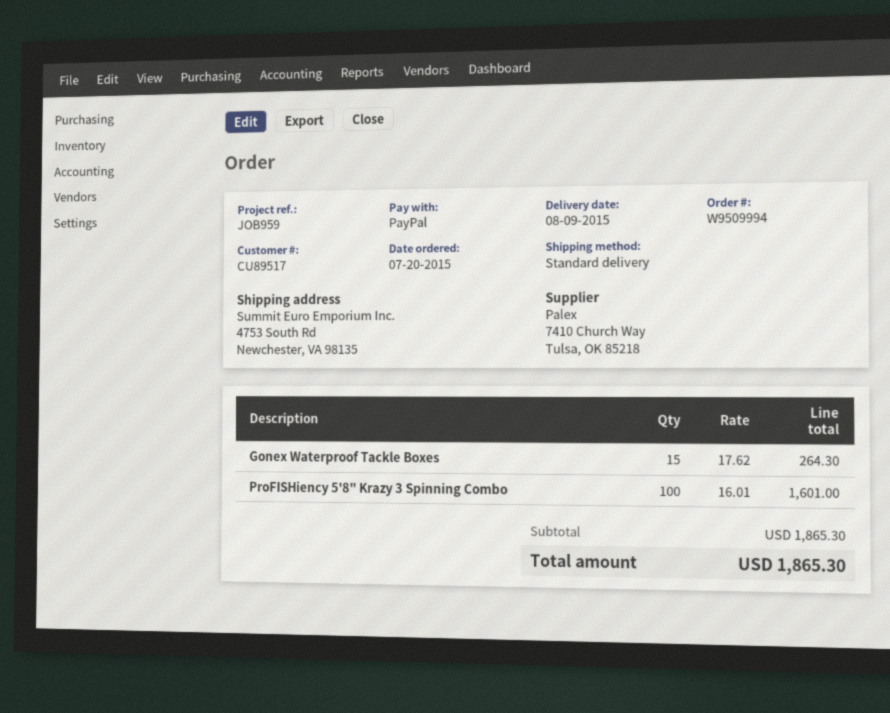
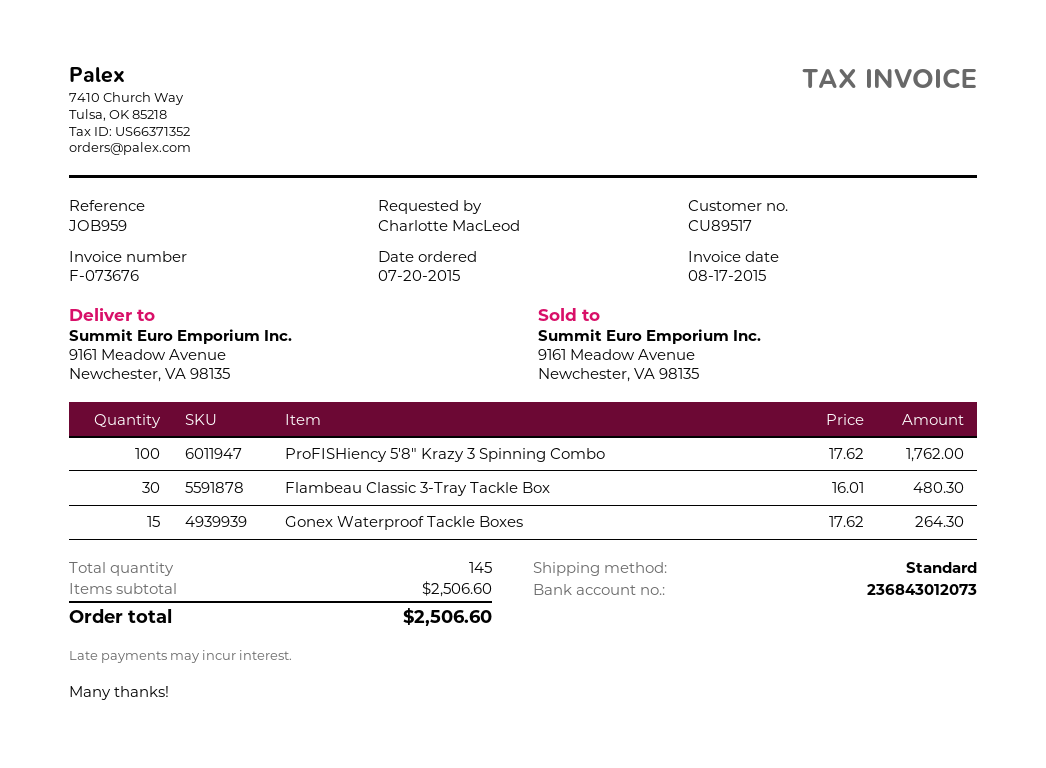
ship to: 4753 South Rd, Newchester, VA 98135 -> 9161 Meadow Avenue, Newchester, VA 98135
ProFISHiency 5'8" Krazy 3 Spinning Combo: 100 x 16.01 = 1601.00 -> 100 x 17.62 = 1762.00
Flambeau Classic 3-Tray Tackle Box: none -> 30 x 16.01 = 480.30
subtotal: 1865.30 -> 2506.60
total: 1865.30 -> 2506.60

